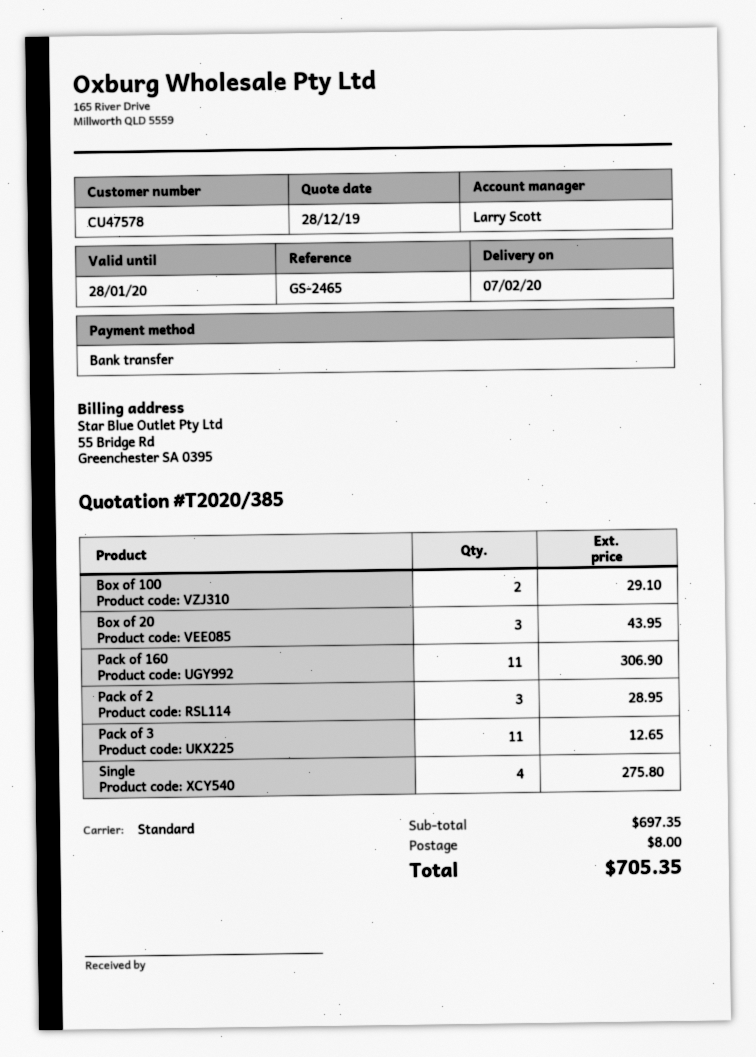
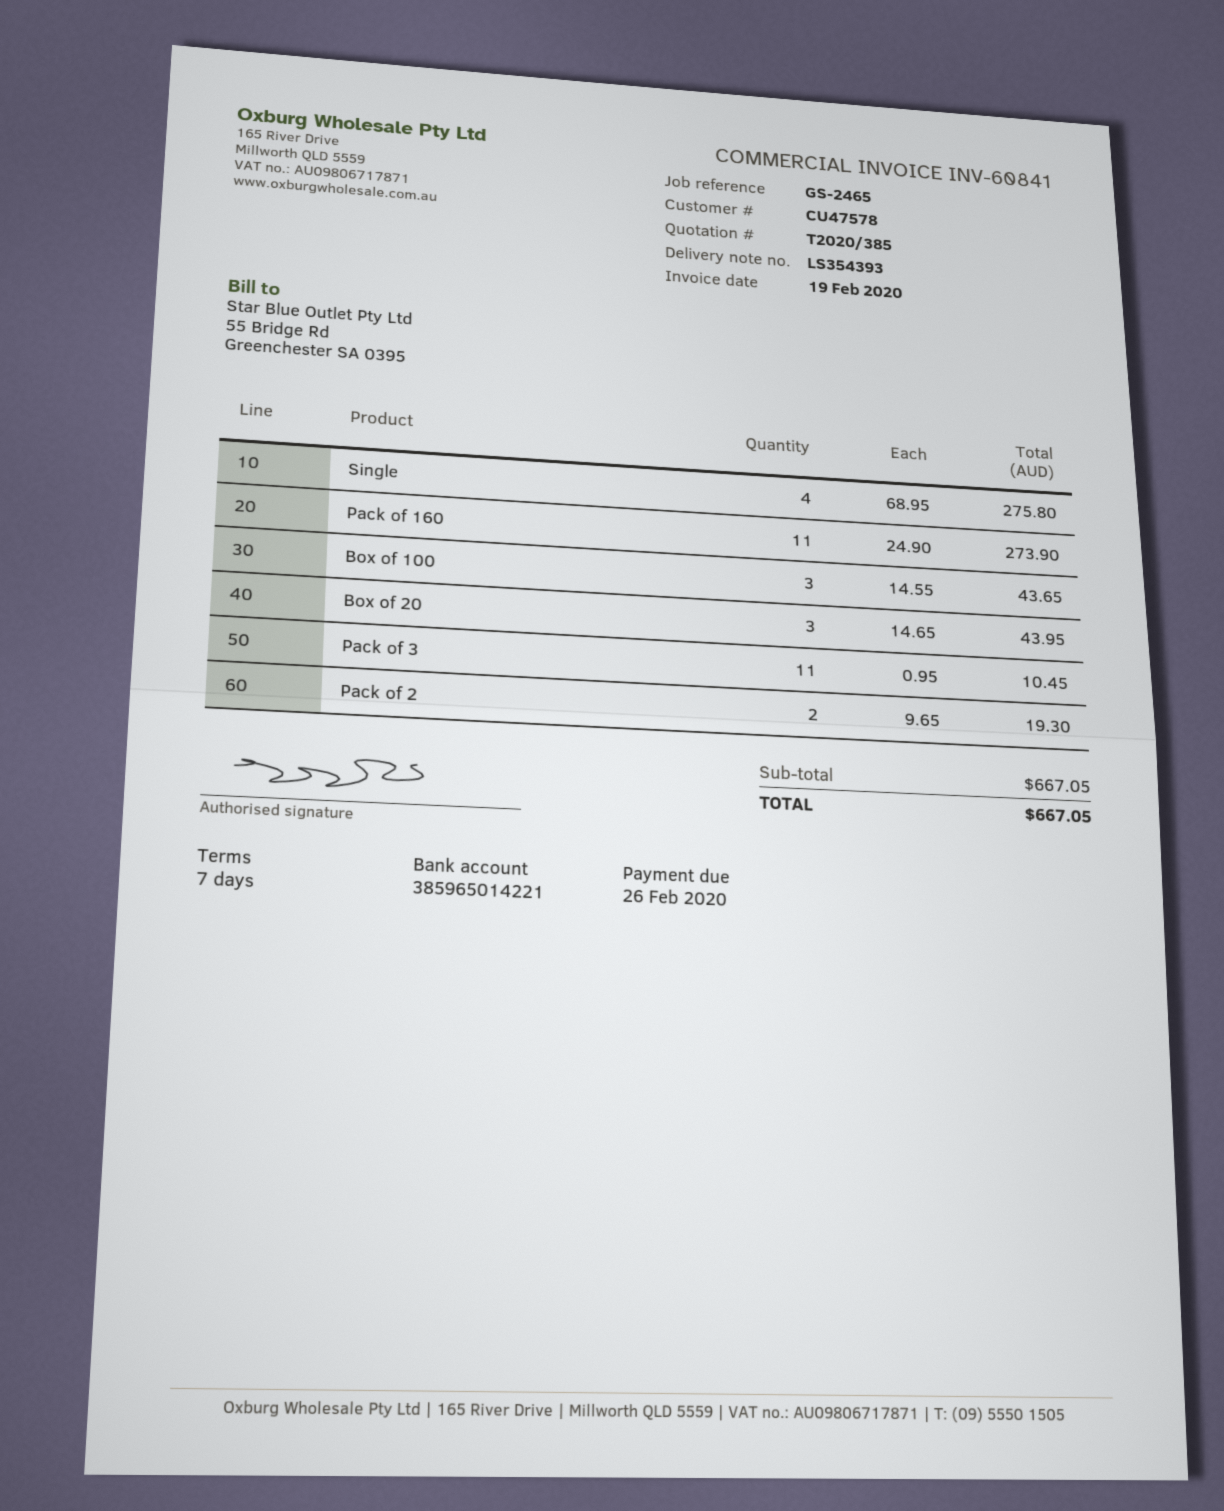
Box of 100: 2 for 29.10 -> 3 for 43.65
Pack of 160: 11 for 306.90 -> 11 for 273.90
Pack of 2: 3 for 28.95 -> 2 for 19.30
Pack of 3: 11 for 12.65 -> 11 for 10.45
subtotal: 697.35 -> 667.05
shipping: 8.00 -> none
total: 705.35 -> 667.05

